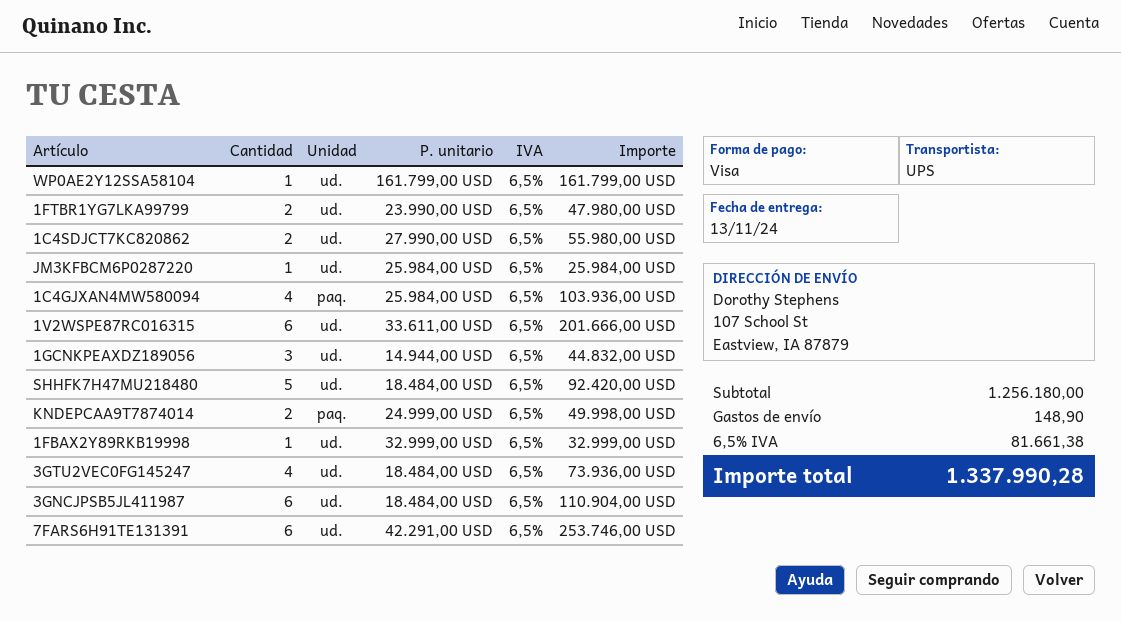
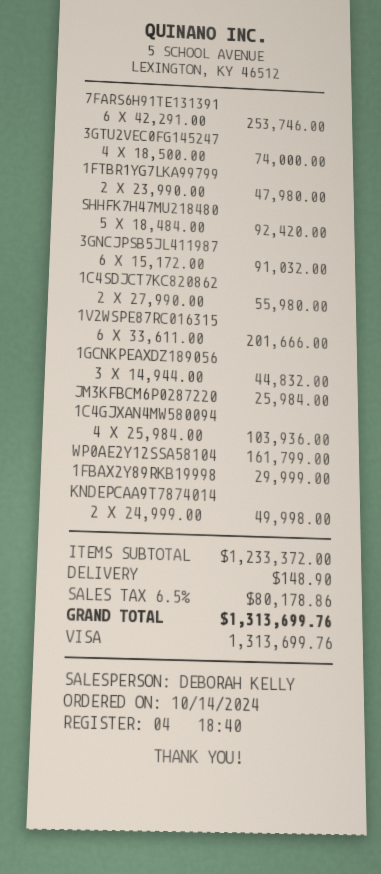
1FBAX2Y89RKB19998: 1 x 32999.00 = 32999.00 -> 1 x 29999.00 = 29999.00
3GTU2VEC0FG145247: 4 x 18484.00 = 73936.00 -> 4 x 18500.00 = 74000.00
3GNCJPSB5JL411987: 6 x 18484.00 = 110904.00 -> 6 x 15172.00 = 91032.00
subtotal: 1256180.00 -> 1233372.00
tax: 6.5% = 81661.38 -> 6.5% = 80178.86
total: 1337990.28 -> 1313699.76

